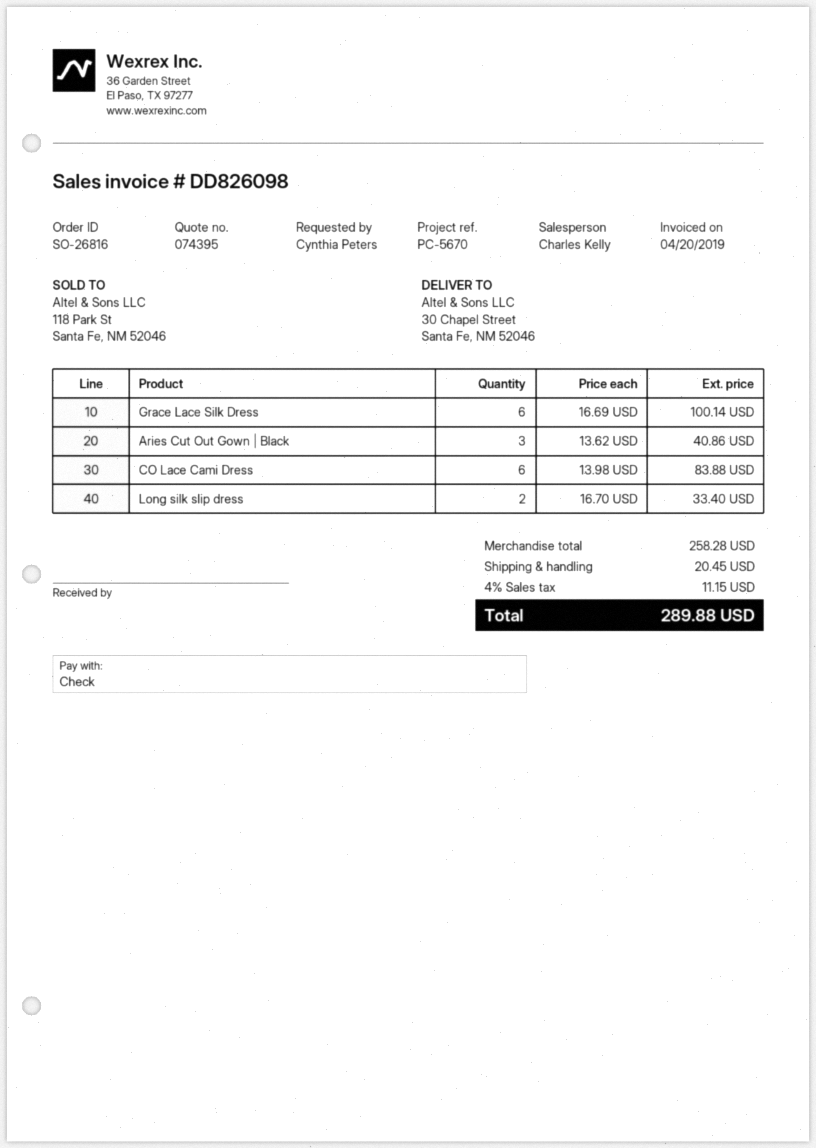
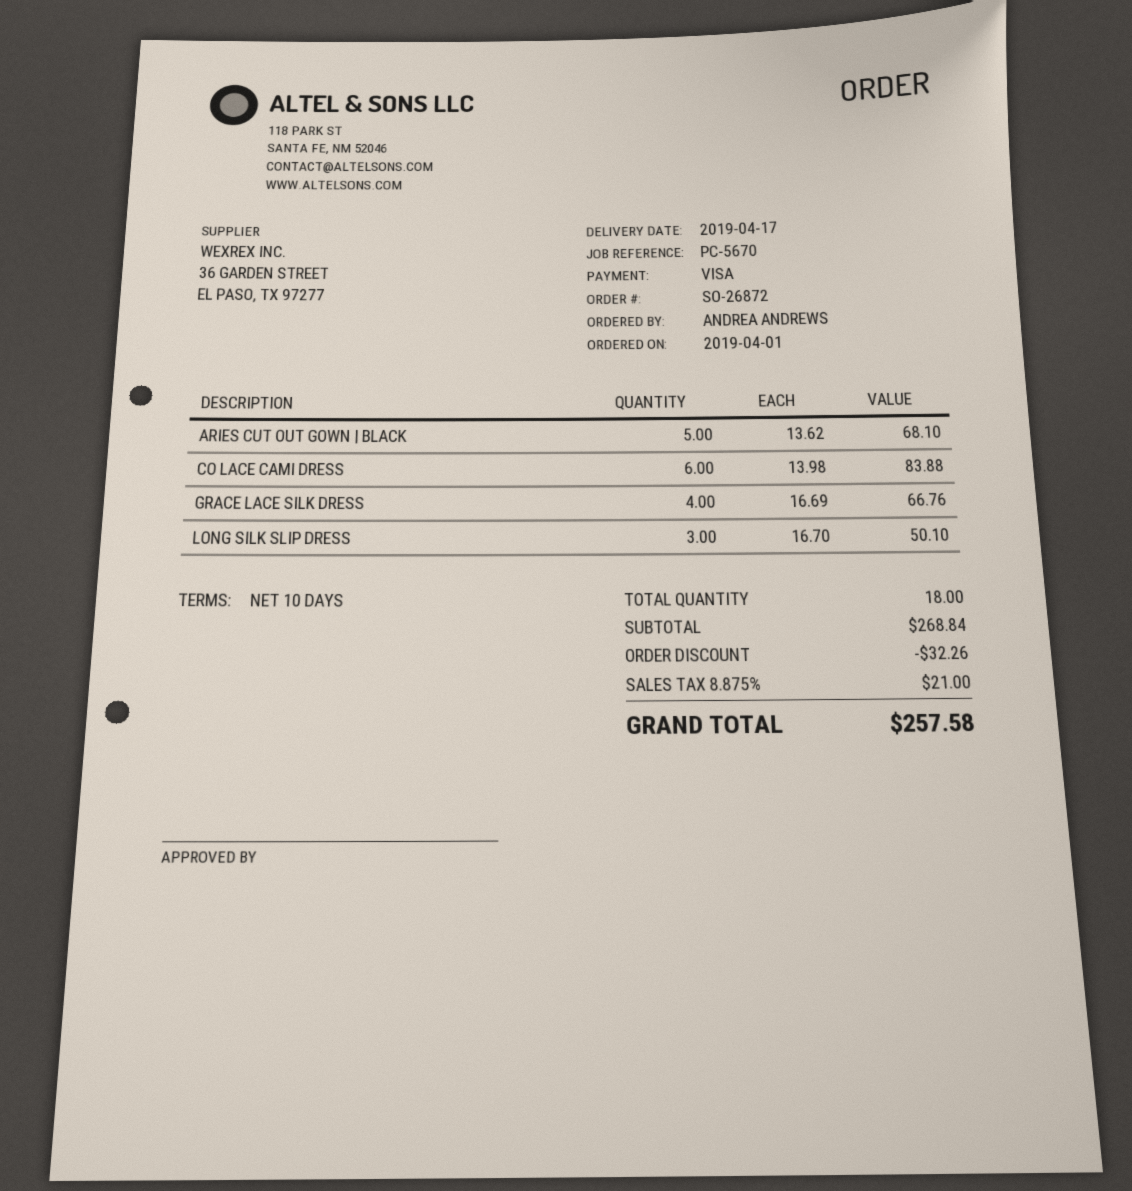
order number: SO-26816 -> SO-26872
ordered by: Cynthia Peters -> ANDREA ANDREWS
payment method: cheque -> Visa
Grace Lace Silk Dress: 6 x 16.69 = 100.14 -> 4 x 16.69 = 66.76
Aries Cut Out Gown | Black: 3 x 13.62 = 40.86 -> 5 x 13.62 = 68.10
Long silk slip dress: 2 x 16.70 = 33.40 -> 3 x 16.70 = 50.10
subtotal: 258.28 -> 268.84
discount: none -> 32.26
shipping: 20.45 -> none
tax: 4% = 11.15 -> 8.875% = 21.00
total: 289.88 -> 257.58

